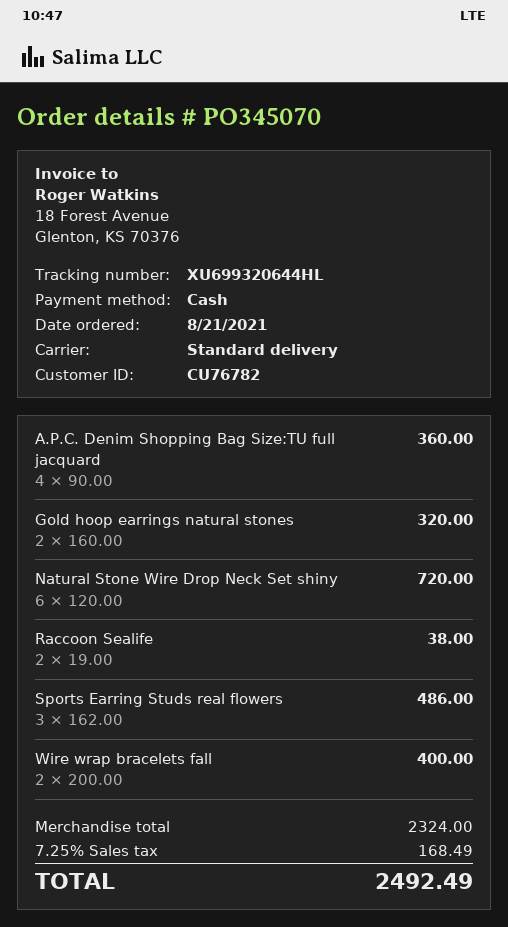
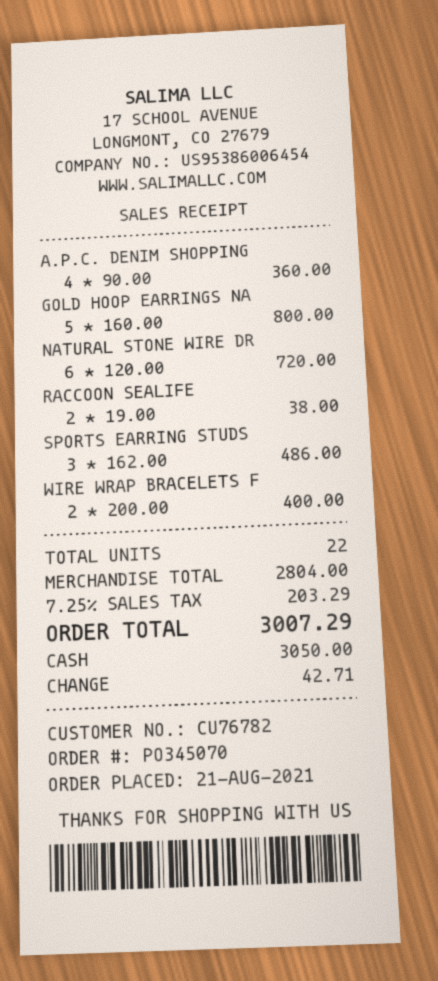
Gold hoop earrings natural stones: 2 x 160.00 = 320.00 -> 5 x 160.00 = 800.00
subtotal: 2324.00 -> 2804.00
tax: 7.25% = 168.49 -> 7.25% = 203.29
total: 2492.49 -> 3007.29

